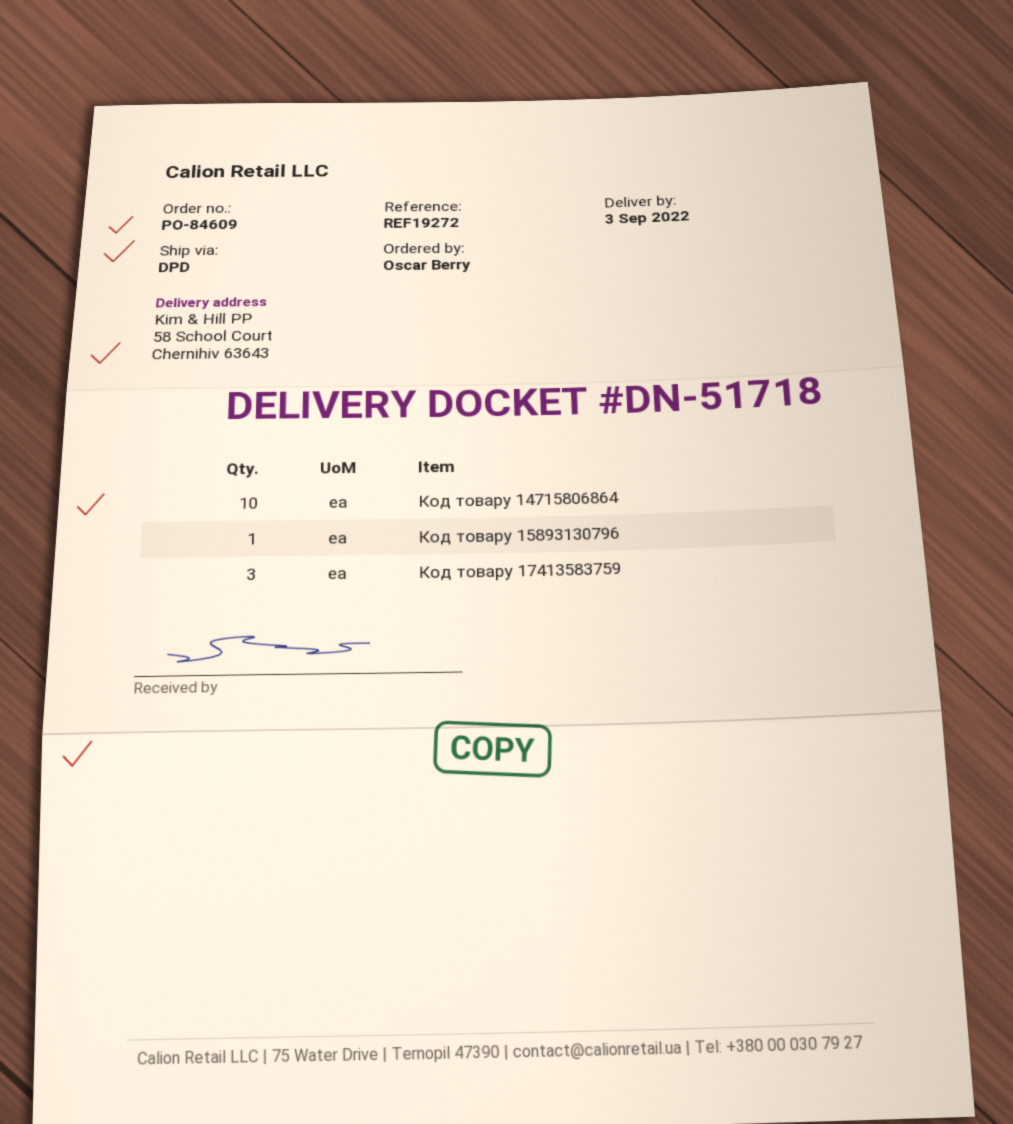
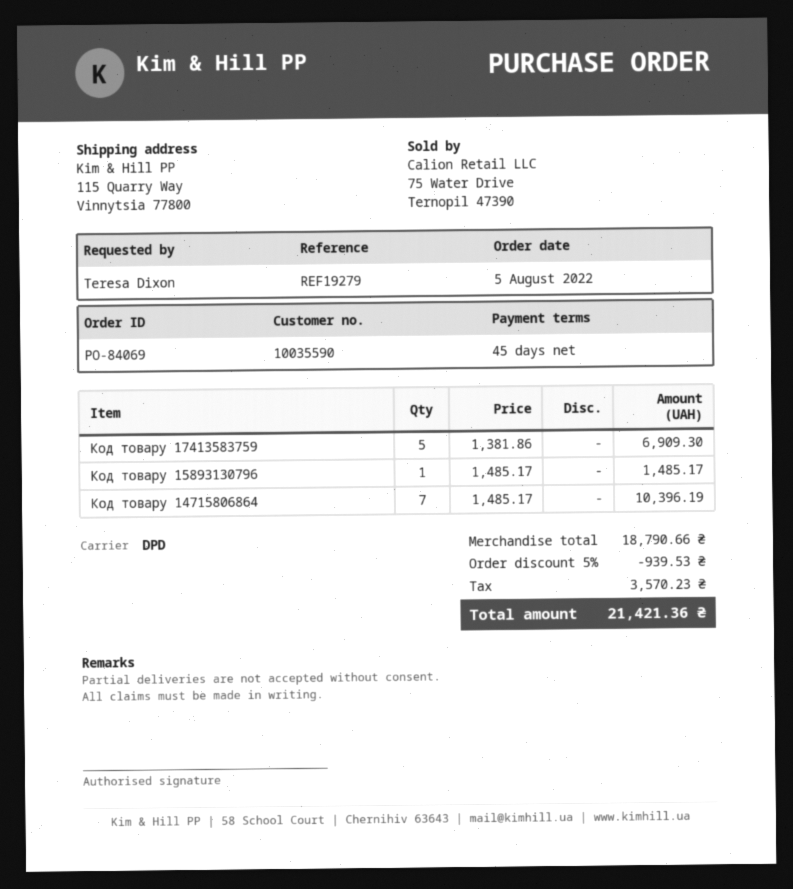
order number: PO-84609 -> PO-84069
reference: REF19272 -> REF19279
ordered by: Oscar Berry -> Teresa Dixon
ship to: 58 School Court, Chernihiv 63643 -> 115 Quarry Way, Vinnytsia 77800
Код товару 14715806864: 10 -> 7
Код товару 17413583759: 3 -> 5

